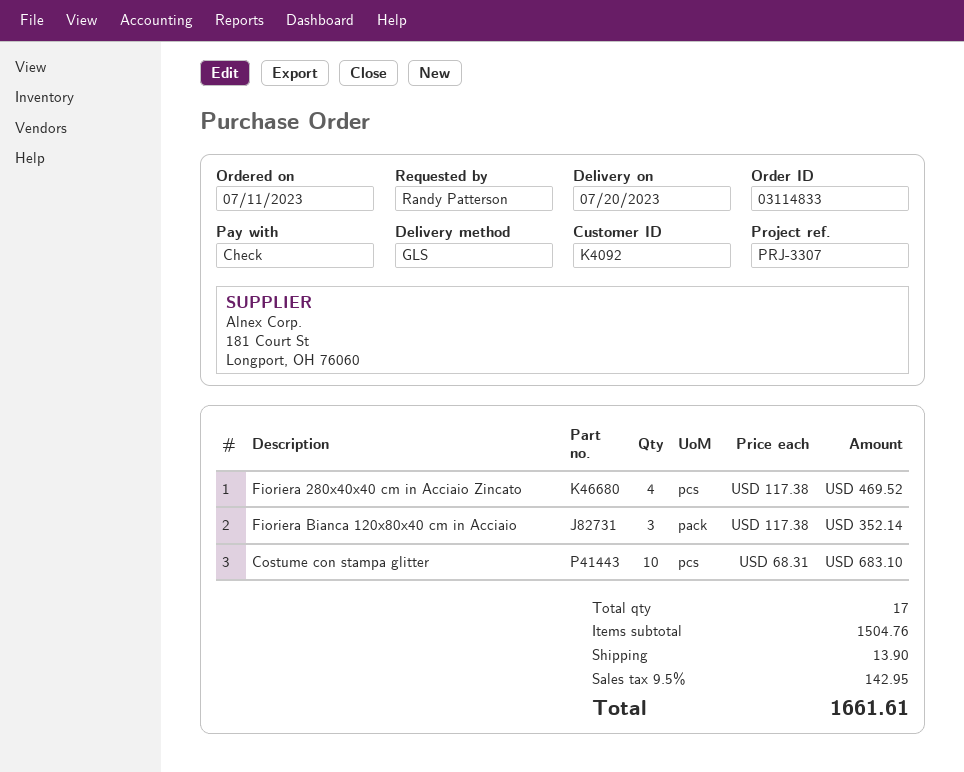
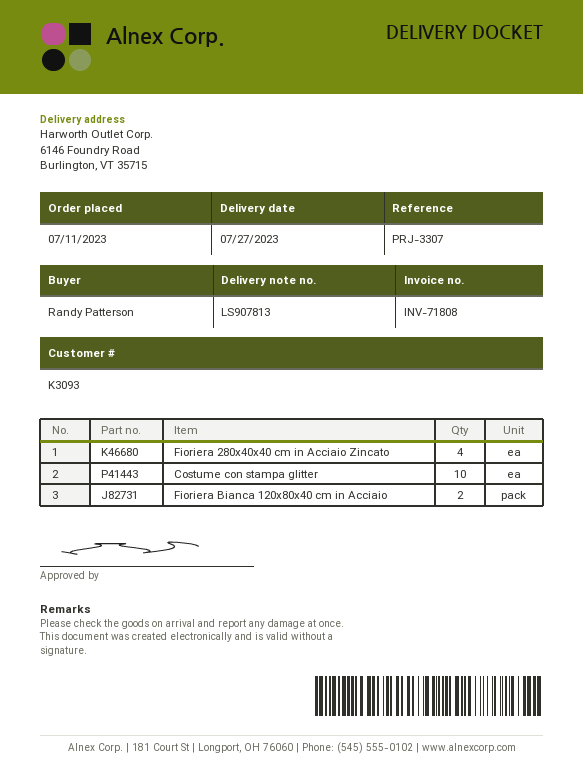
delivery date: 2023-07-20 -> 2023-07-27
customer number: K4092 -> K3093
Fioriera Bianca 120x80x40 cm in Acciaio: 3 -> 2

